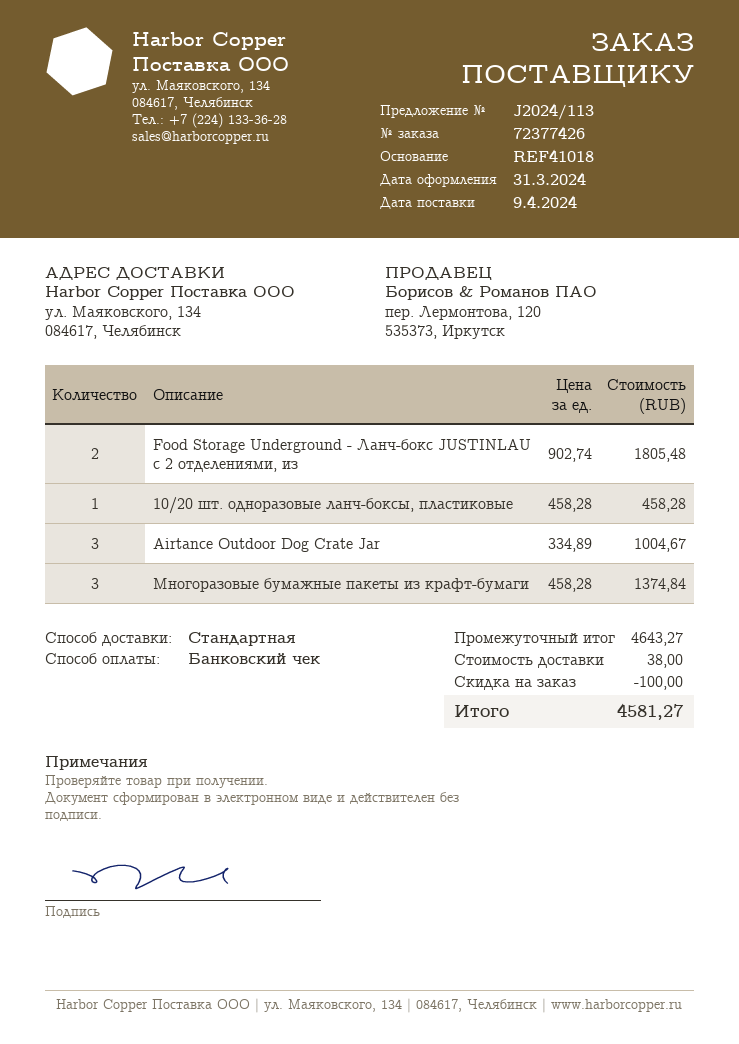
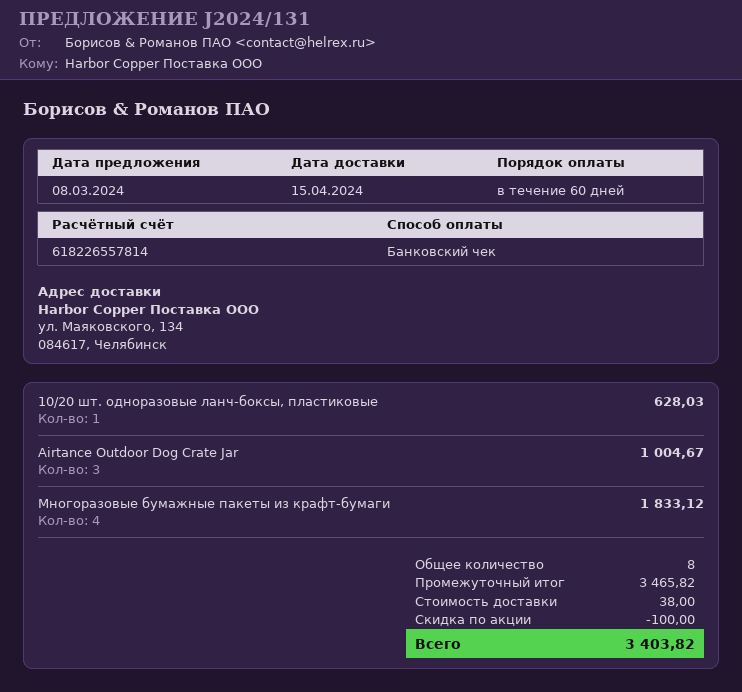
quote number: J2024/113 -> J2024/131
delivery date: 2024-04-09 -> 2024-04-15
Food Storage Underground - Ланч-бокс JUSTINLAU с 2 отделениями, из: 2 for 1805.48 -> none
10/20 шт. одноразовые ланч-боксы, пластиковые: 1 for 458.28 -> 1 for 628.03
Многоразовые бумажные пакеты из крафт-бумаги: 3 for 1374.84 -> 4 for 1833.12
subtotal: 4643.27 -> 3465.82
total: 4581.27 -> 3403.82

